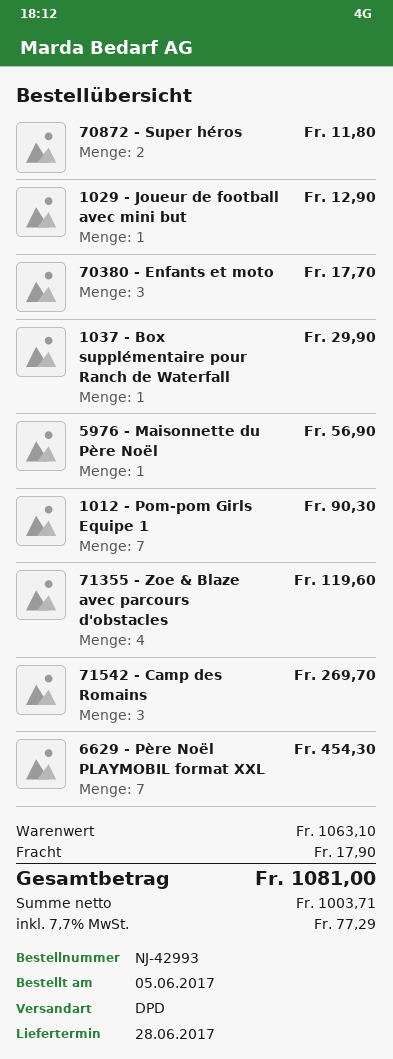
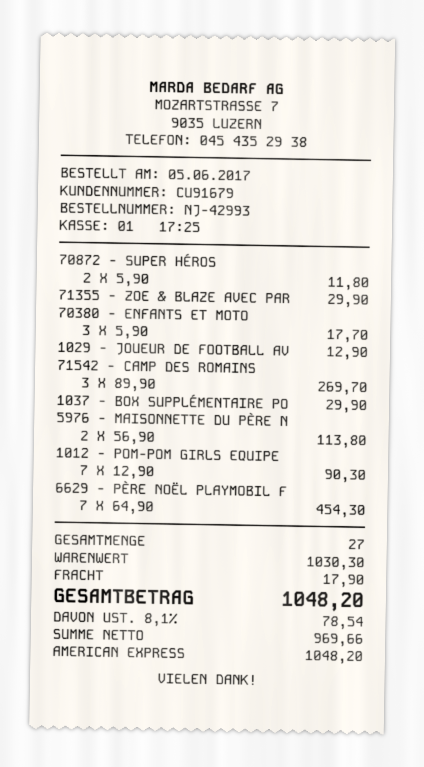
5976 - Maisonnette du Père Noël: 1 for 56.90 -> 2 for 113.80
71355 - Zoe & Blaze avec parcours d'obstacles: 4 for 119.60 -> 1 for 29.90
subtotal: 1063.10 -> 1030.30
net: 1003.71 -> 969.66
tax: 7.7% = 77.29 -> 8.1% = 78.54
total: 1081.00 -> 1048.20

